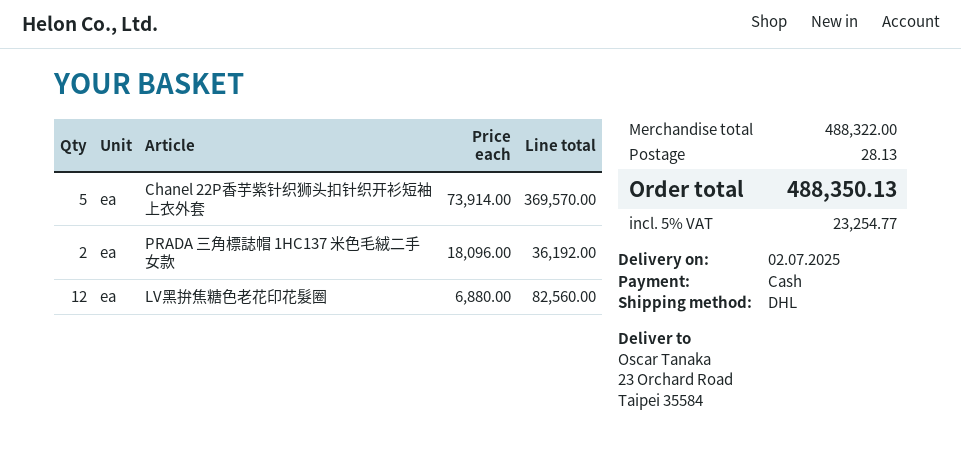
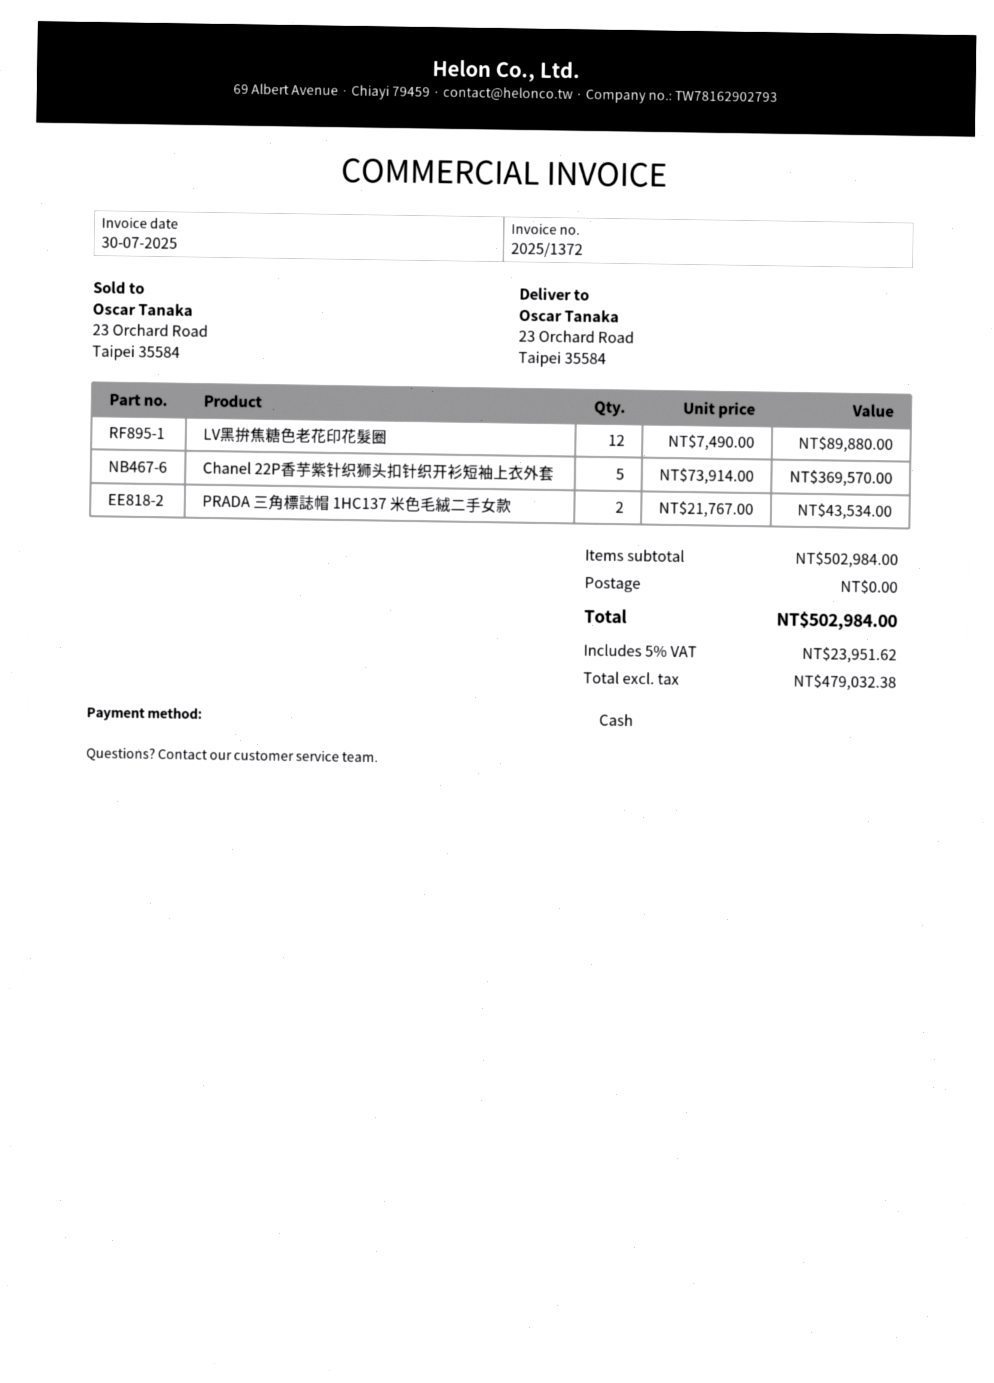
PRADA 三角標誌帽 1HC137 米色毛絨二手女款: 2 x 18096.00 = 36192.00 -> 2 x 21767.00 = 43534.00
LV黑拚焦糖色老花印花髮圈: 12 x 6880.00 = 82560.00 -> 12 x 7490.00 = 89880.00
subtotal: 488322.00 -> 502984.00
shipping: 28.13 -> 0.00
tax: 5% = 23254.77 -> 5% = 23951.62
total: 488350.13 -> 502984.00

